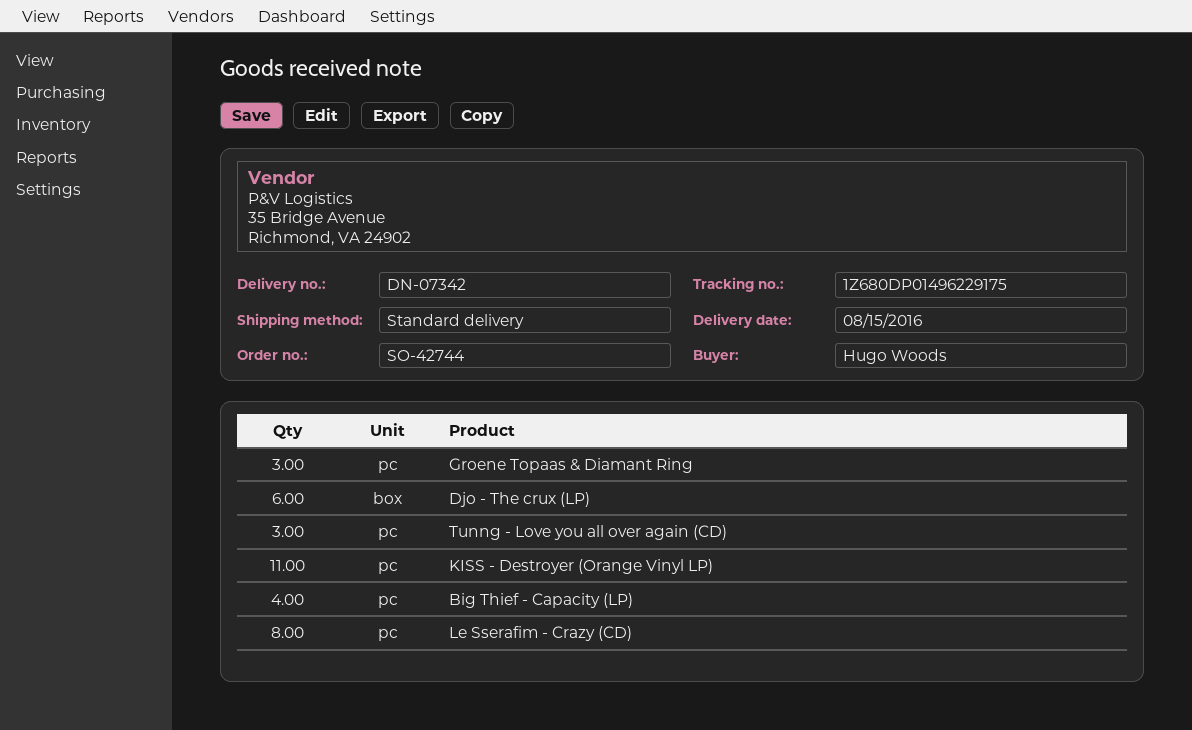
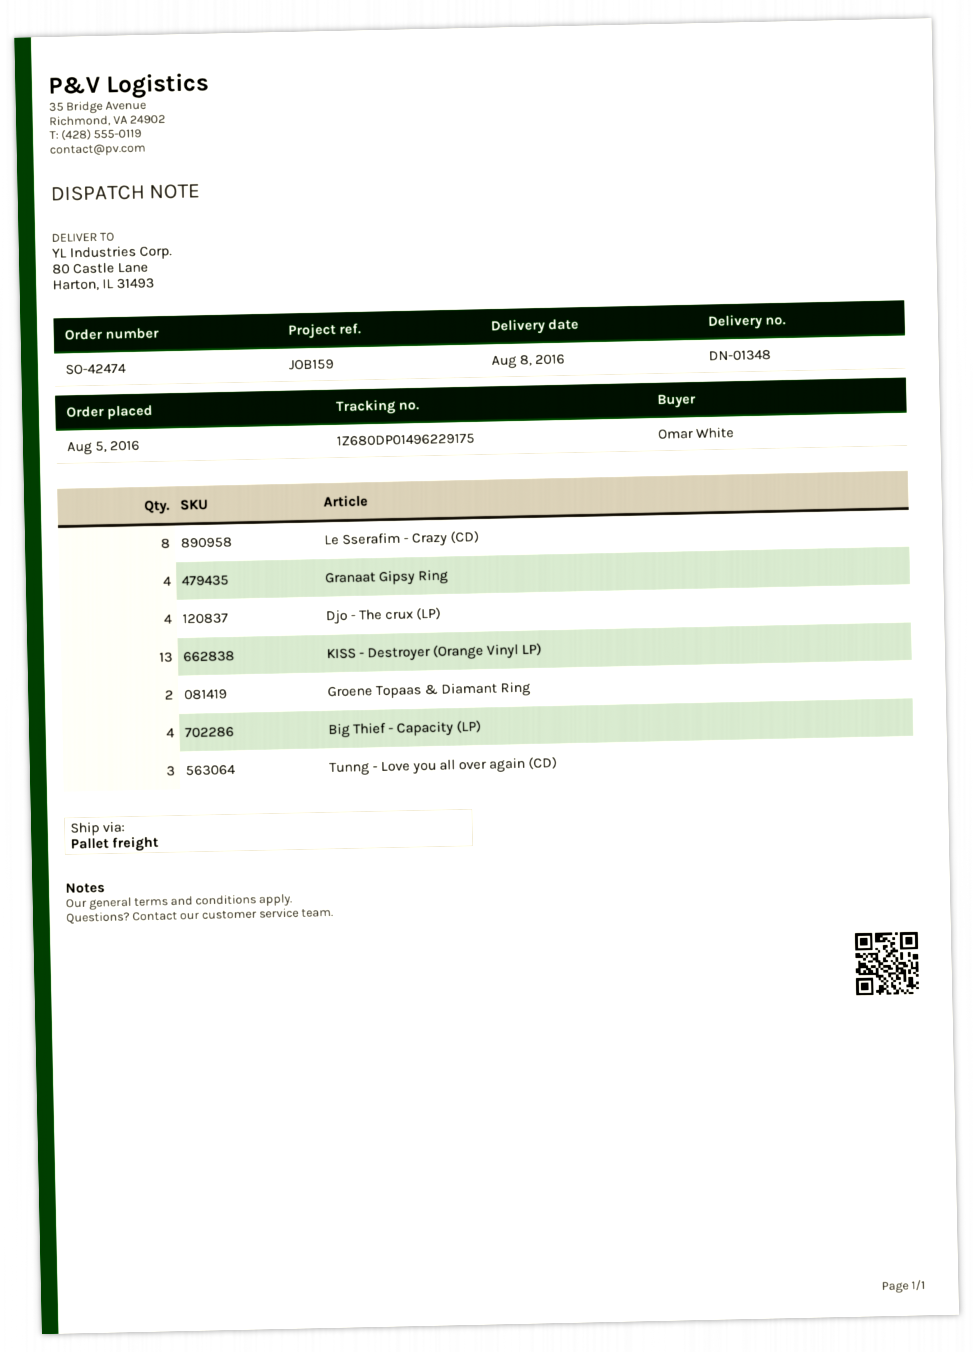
order number: SO-42744 -> SO-42474
delivery note number: DN-07342 -> DN-01348
delivery date: 2016-08-15 -> 2016-08-08
ordered by: Hugo Woods -> Omar White
shipping method: standard -> pallet freight
Groene Topaas & Diamant Ring: 3 -> 2
Djo - The crux (LP): 6 -> 4
KISS - Destroyer (Orange Vinyl LP): 11 -> 13
Granaat Gipsy Ring: none -> 4

